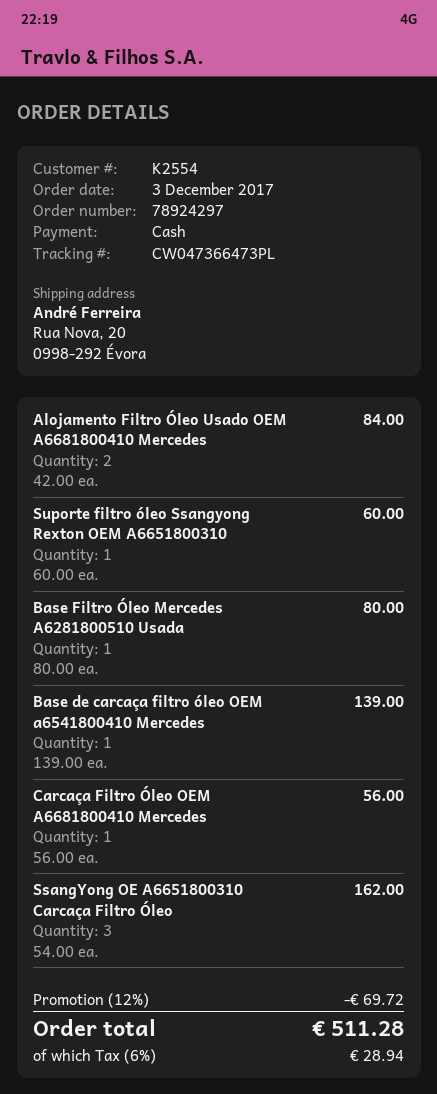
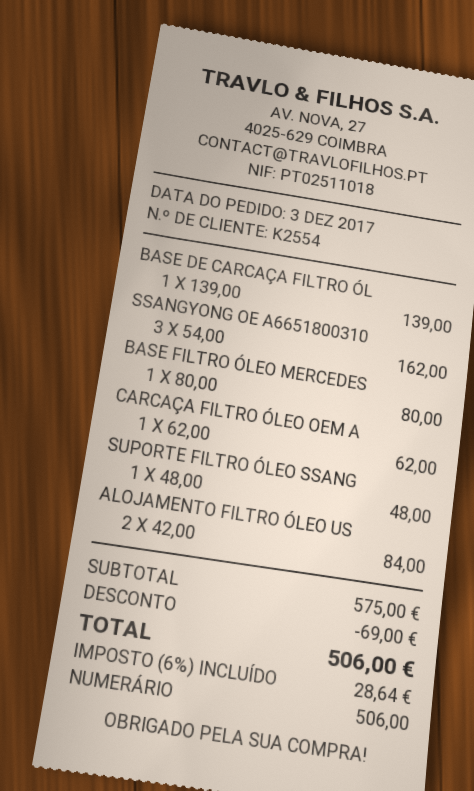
Suporte filtro óleo Ssangyong Rexton OEM A6651800310: 1 x 60.00 = 60.00 -> 1 x 48.00 = 48.00
Carcaça Filtro Óleo OEM A6681800410 Mercedes: 1 x 56.00 = 56.00 -> 1 x 62.00 = 62.00
discount: 69.72 -> 69.00
tax: 6% = 28.94 -> 6% = 28.64
total: 511.28 -> 506.00

